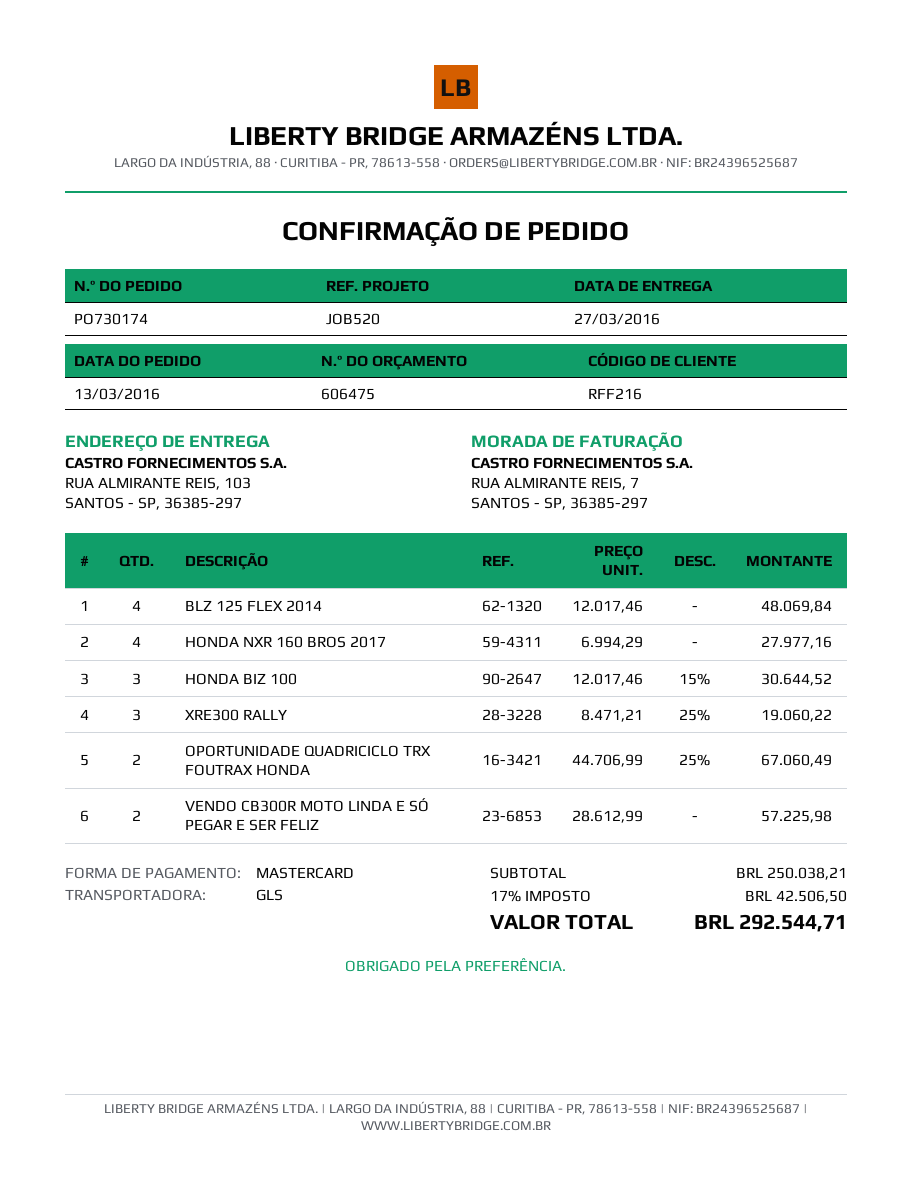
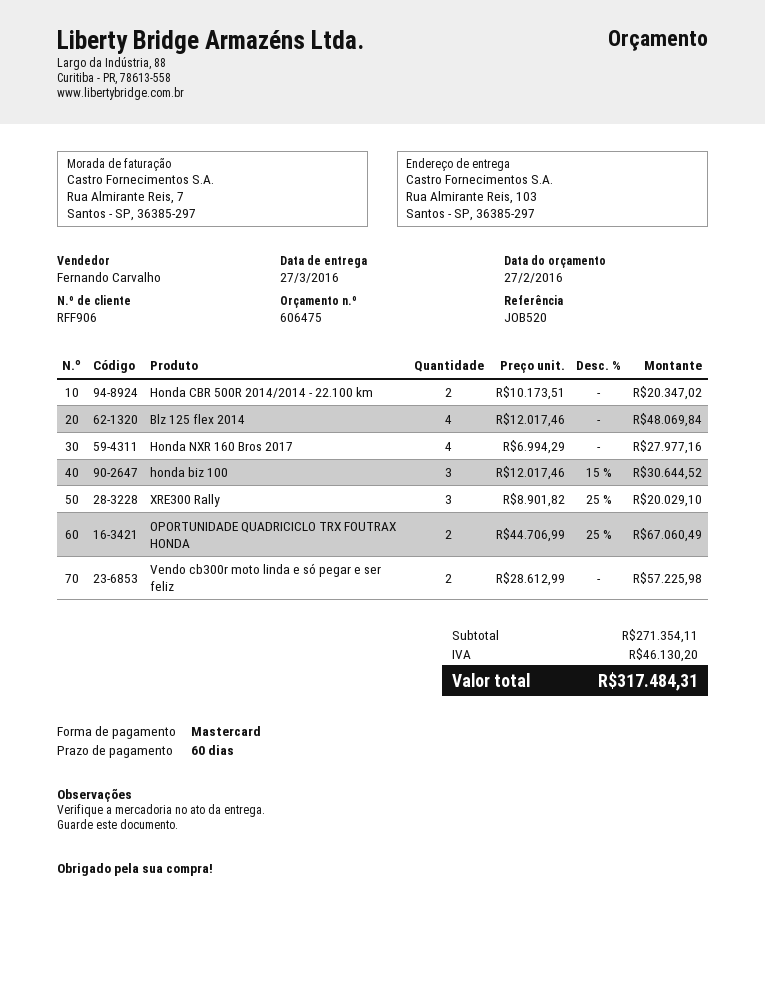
customer number: RFF216 -> RFF906
XRE300 RALLY: 3 x 8471.21 - 25% = 19060.22 -> 3 x 8901.82 - 25% = 20029.10
Honda CBR 500R 2014/2014 - 22.100 km: none -> 2 x 10173.51 = 20347.02
subtotal: 250038.21 -> 271354.11
tax: 42506.50 -> 46130.20
total: 292544.71 -> 317484.31

